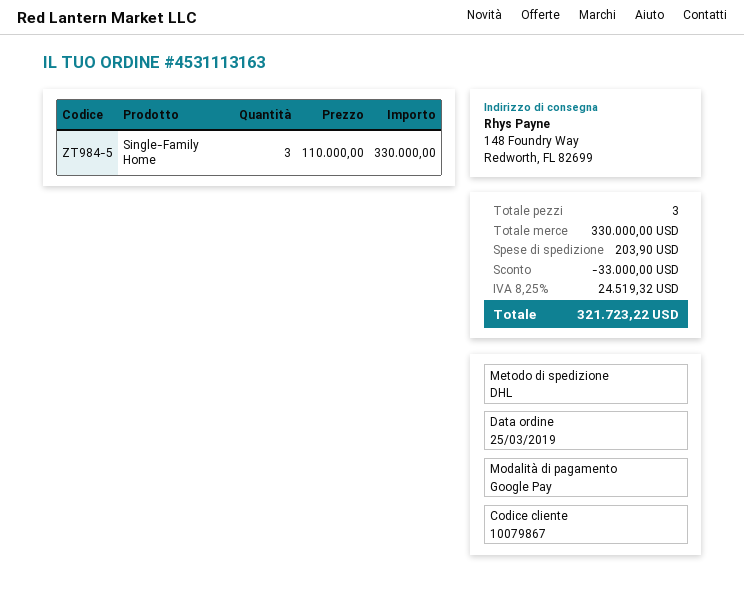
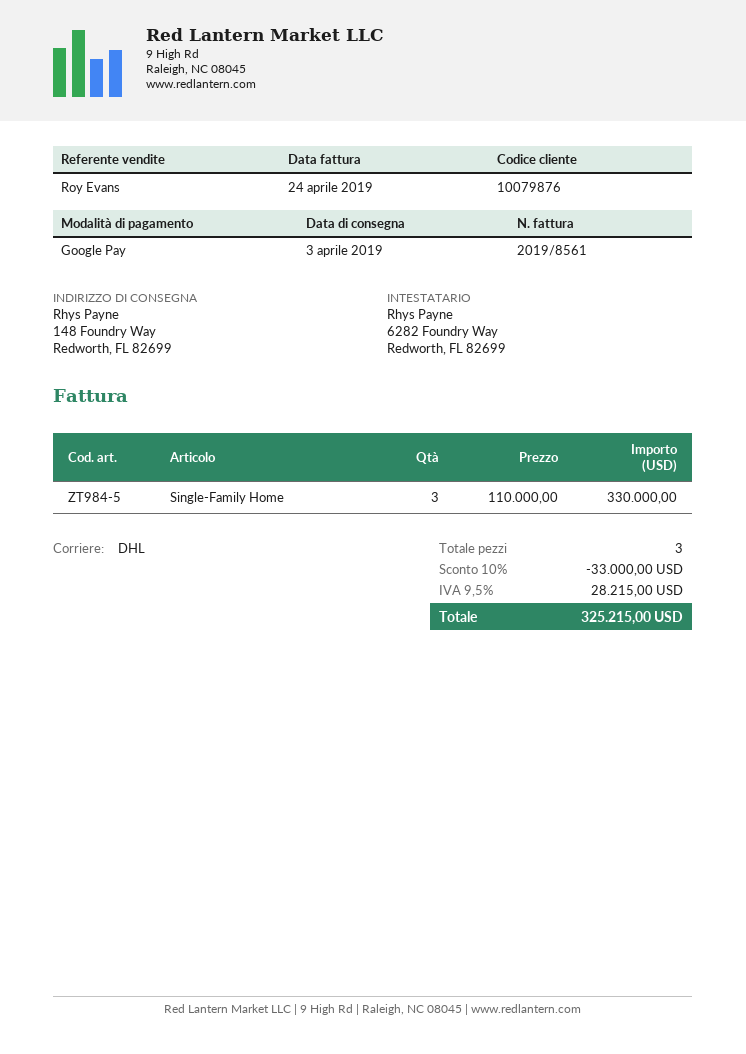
customer number: 10079867 -> 10079876
shipping: 203.90 -> none
tax: 8.25% = 24519.32 -> 9.5% = 28215.00
total: 321723.22 -> 325215.00

